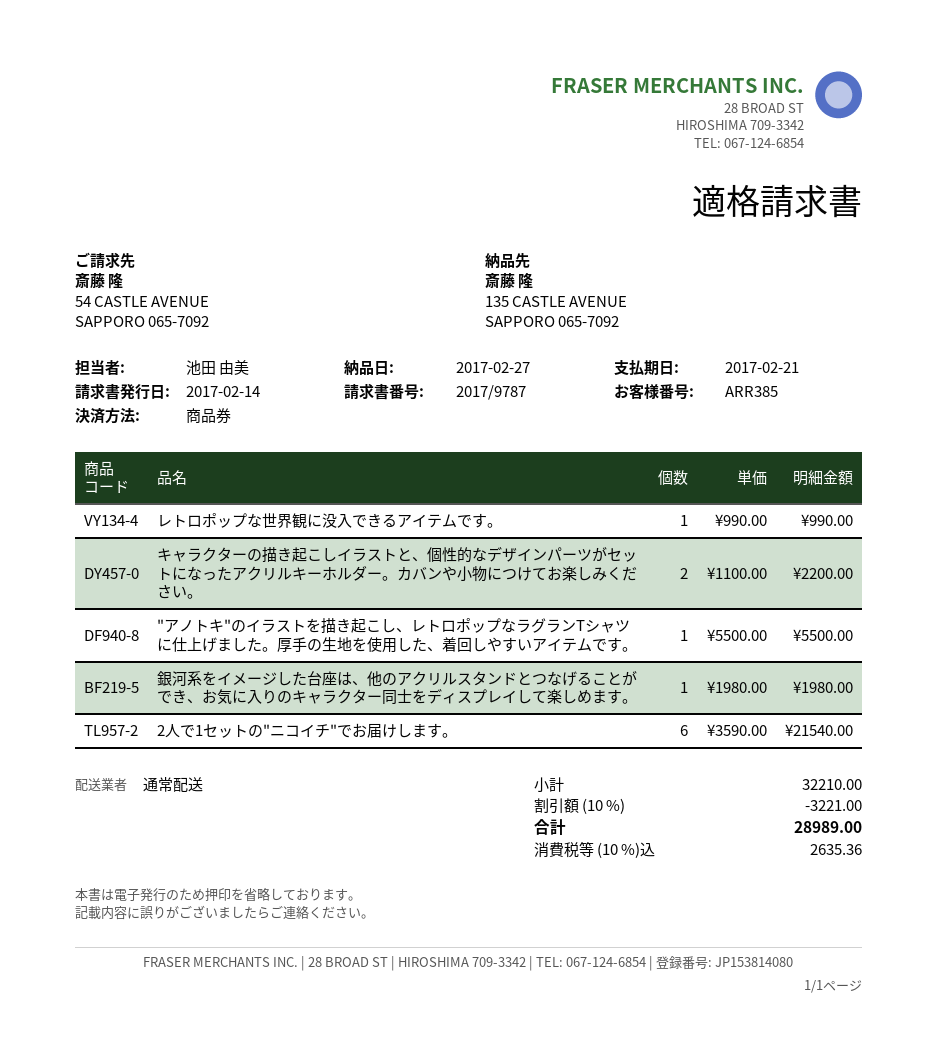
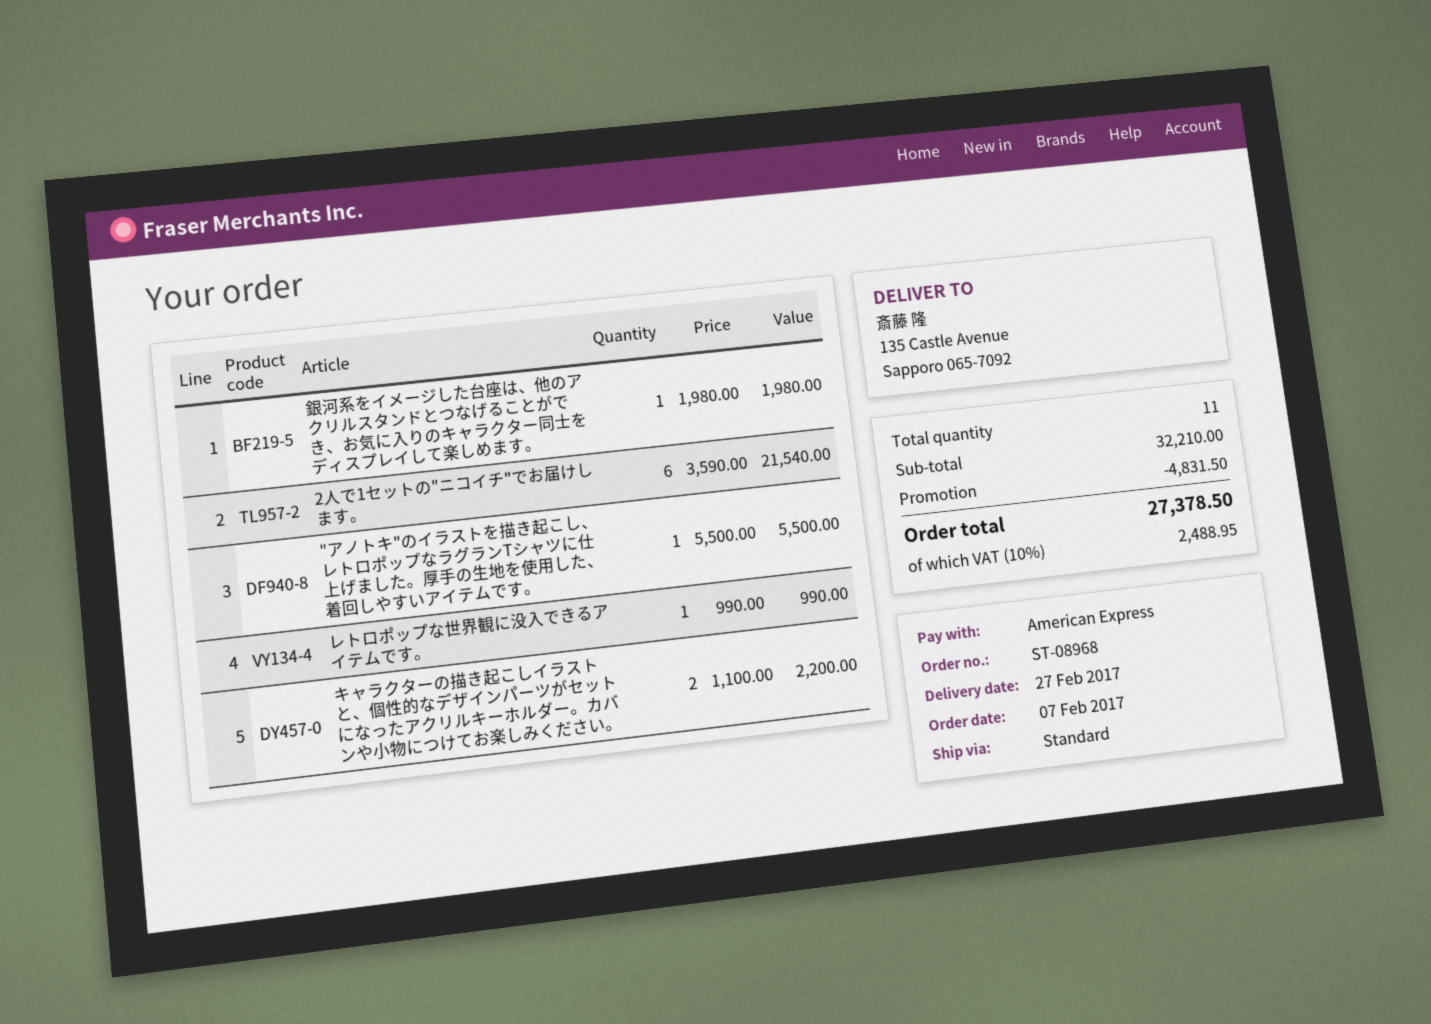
payment method: gift card -> American Express
discount: 3221.00 -> 4831.50
tax: 10% = 2635.36 -> 10% = 2488.95
total: 28989.00 -> 27378.50

